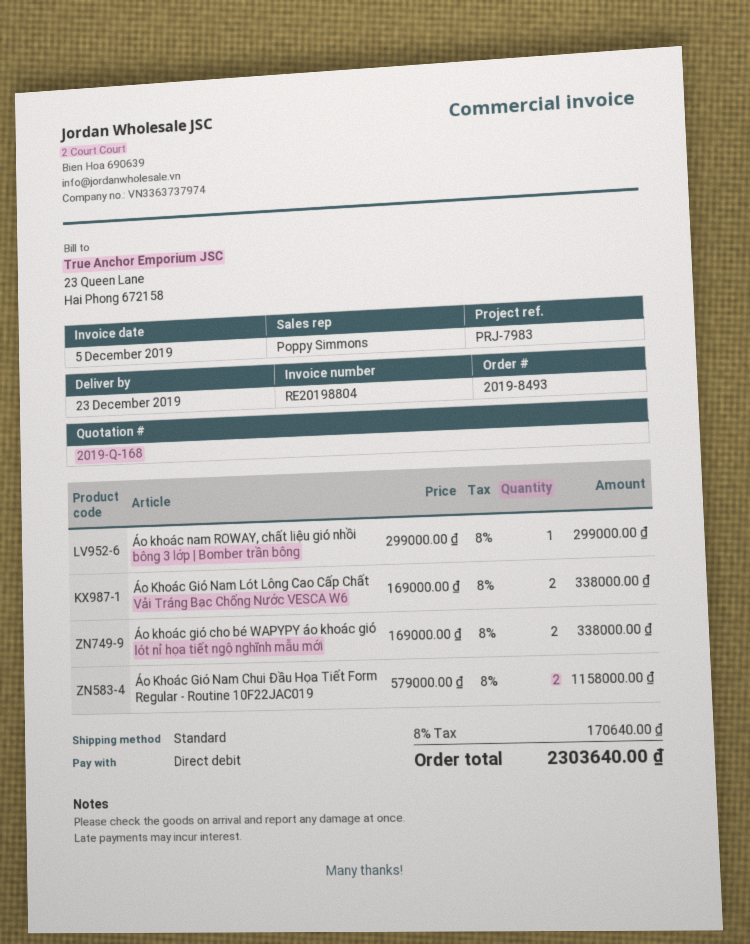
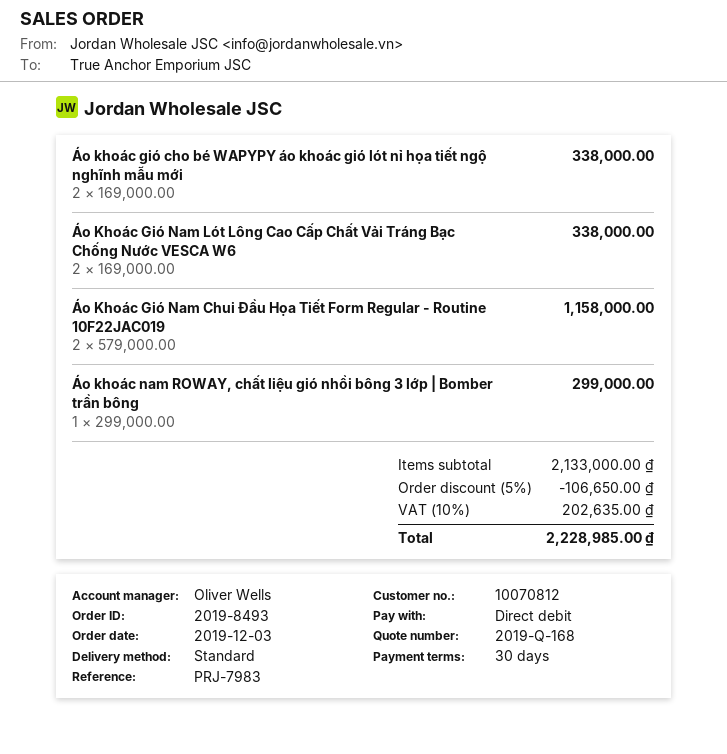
sales rep: Poppy Simmons -> Oliver Wells
discount: none -> 5% = 106650.00
tax: 8% = 170640.00 -> 10% = 202635.00
total: 2303640.00 -> 2228985.00

